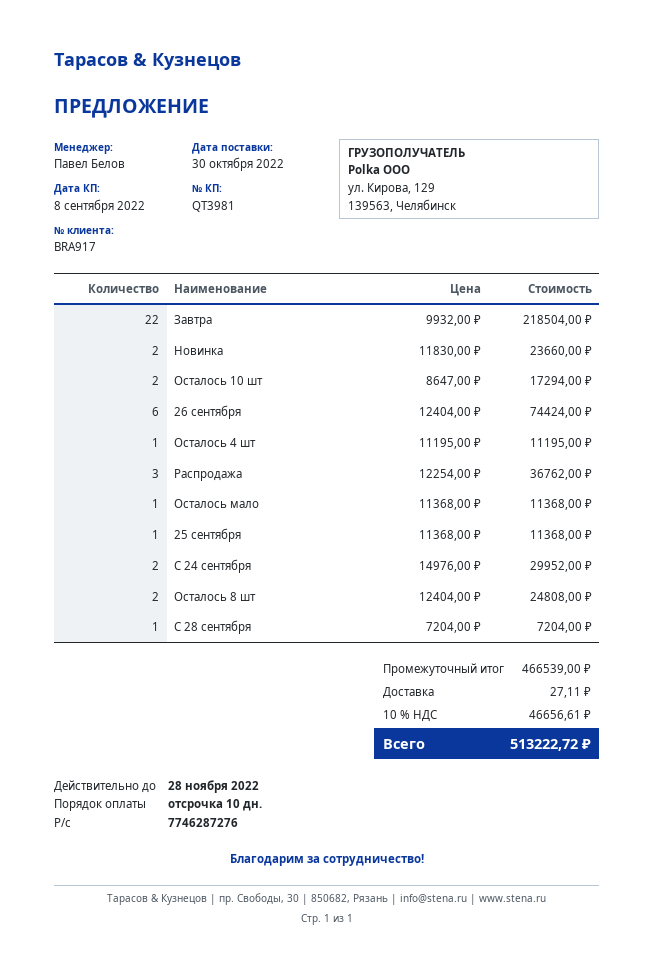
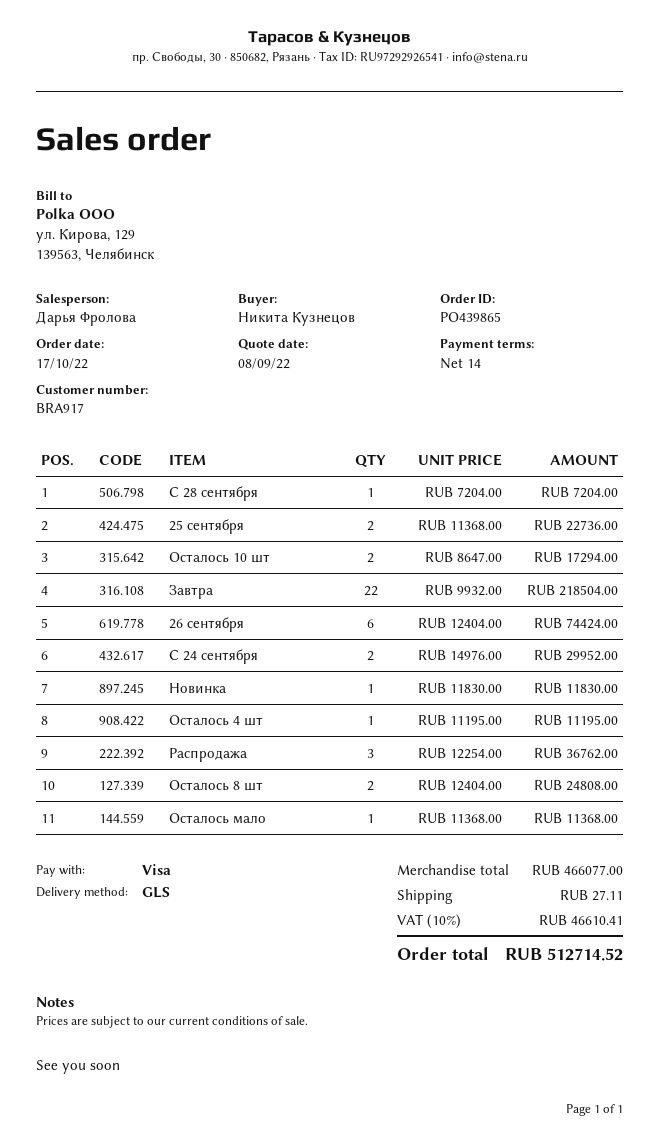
payment terms: 10 days -> 14 days
sales rep: Павел Белов -> Дарья Фролова
Новинка: 2 x 11830.00 = 23660.00 -> 1 x 11830.00 = 11830.00
25 сентября: 1 x 11368.00 = 11368.00 -> 2 x 11368.00 = 22736.00
subtotal: 466539.00 -> 466077.00
tax: 10% = 46656.61 -> 10% = 46610.41
total: 513222.72 -> 512714.52

